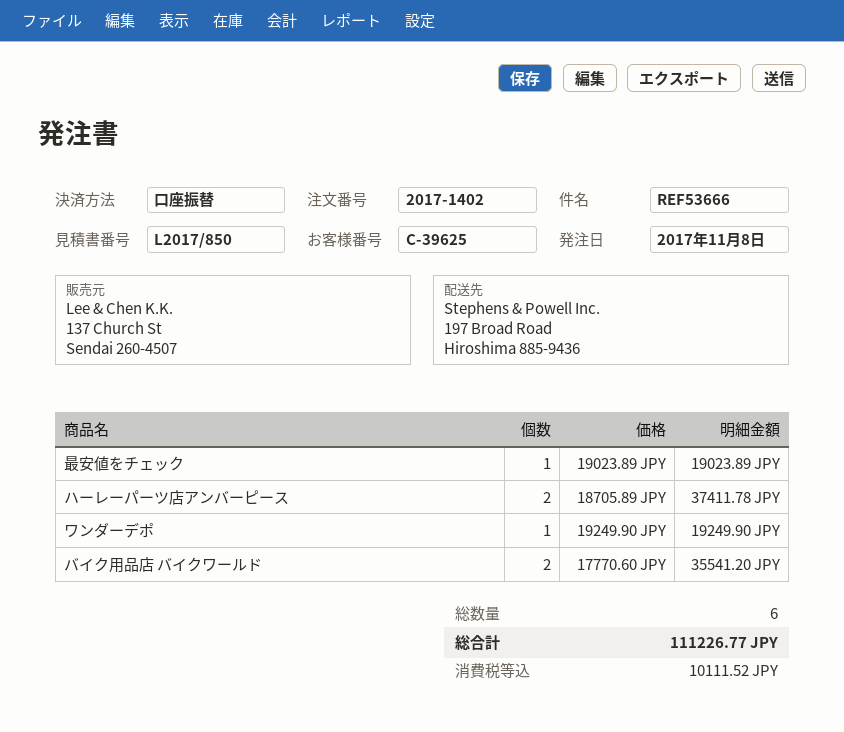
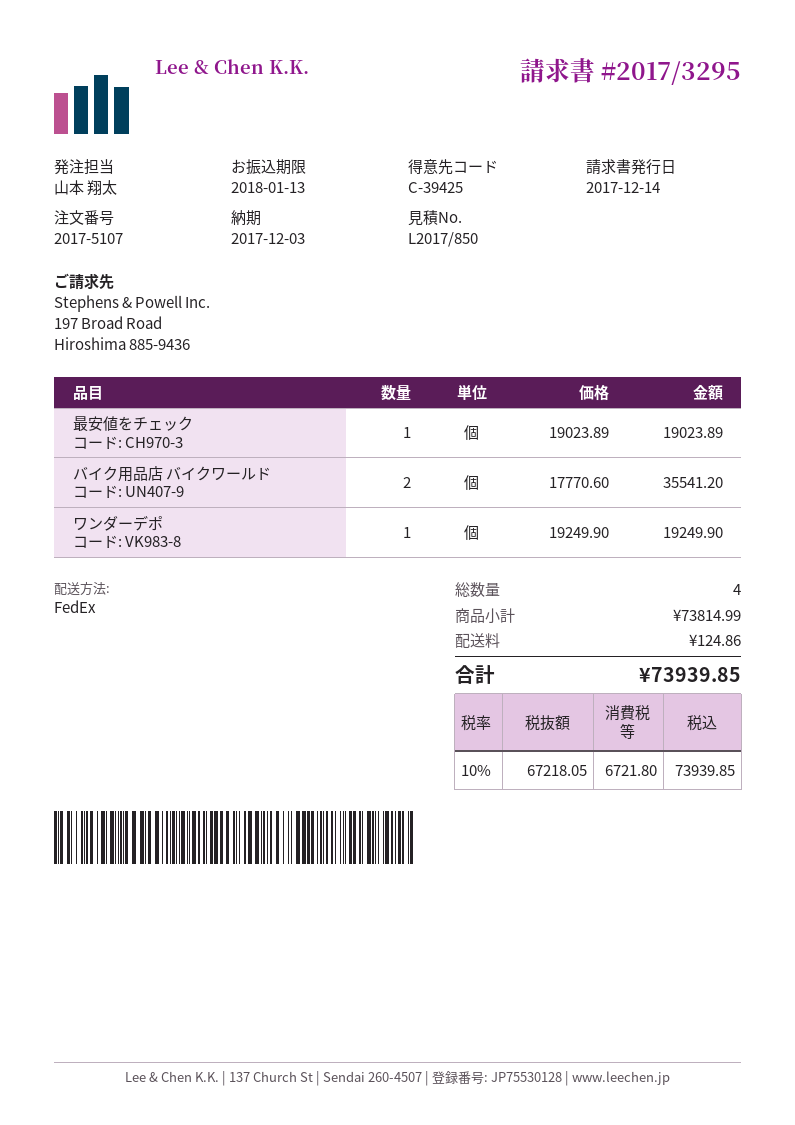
order number: 2017-1402 -> 2017-5107
customer number: C-39625 -> C-39425
ハーレーパーツ店アンバーピース: 2 x 18705.89 = 37411.78 -> none
total quantity: 6 -> 4
shipping: none -> 124.86
tax: 10111.52 -> 6721.80
total: 111226.77 -> 73939.85

